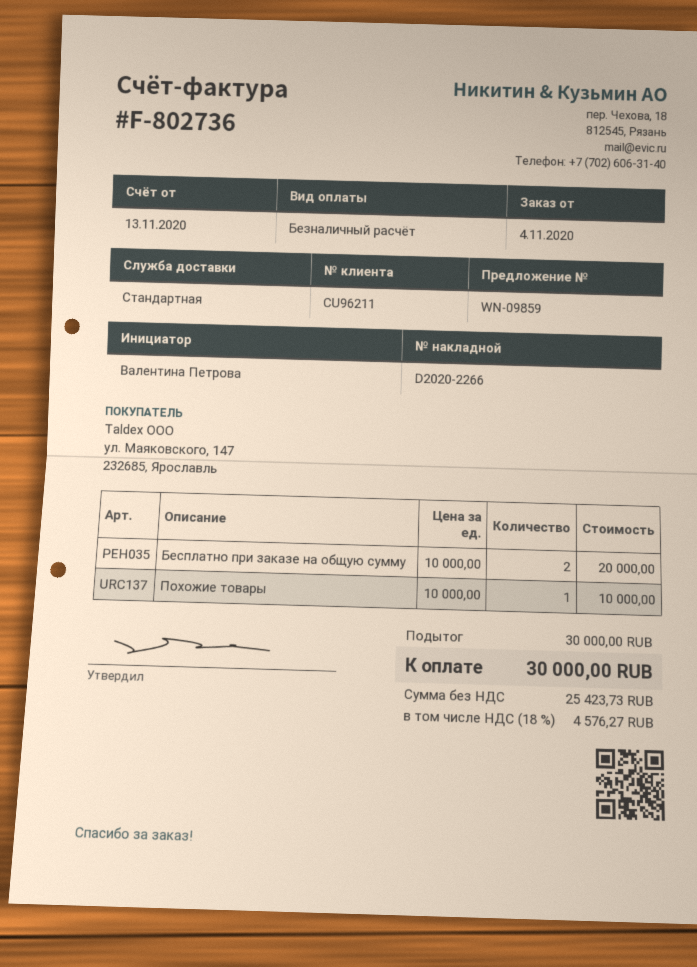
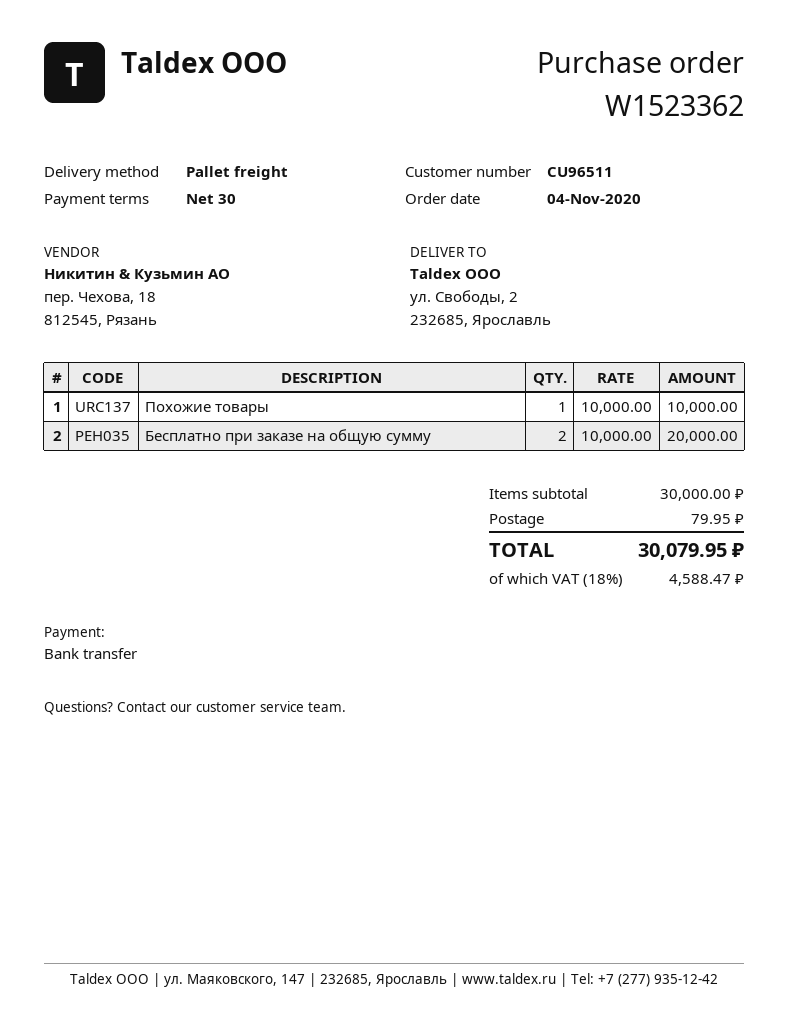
customer number: CU96211 -> CU96511
shipping method: standard -> pallet freight
shipping: none -> 79.95
tax: 18% = 4576.27 -> 18% = 4588.47
total: 30000.00 -> 30079.95

